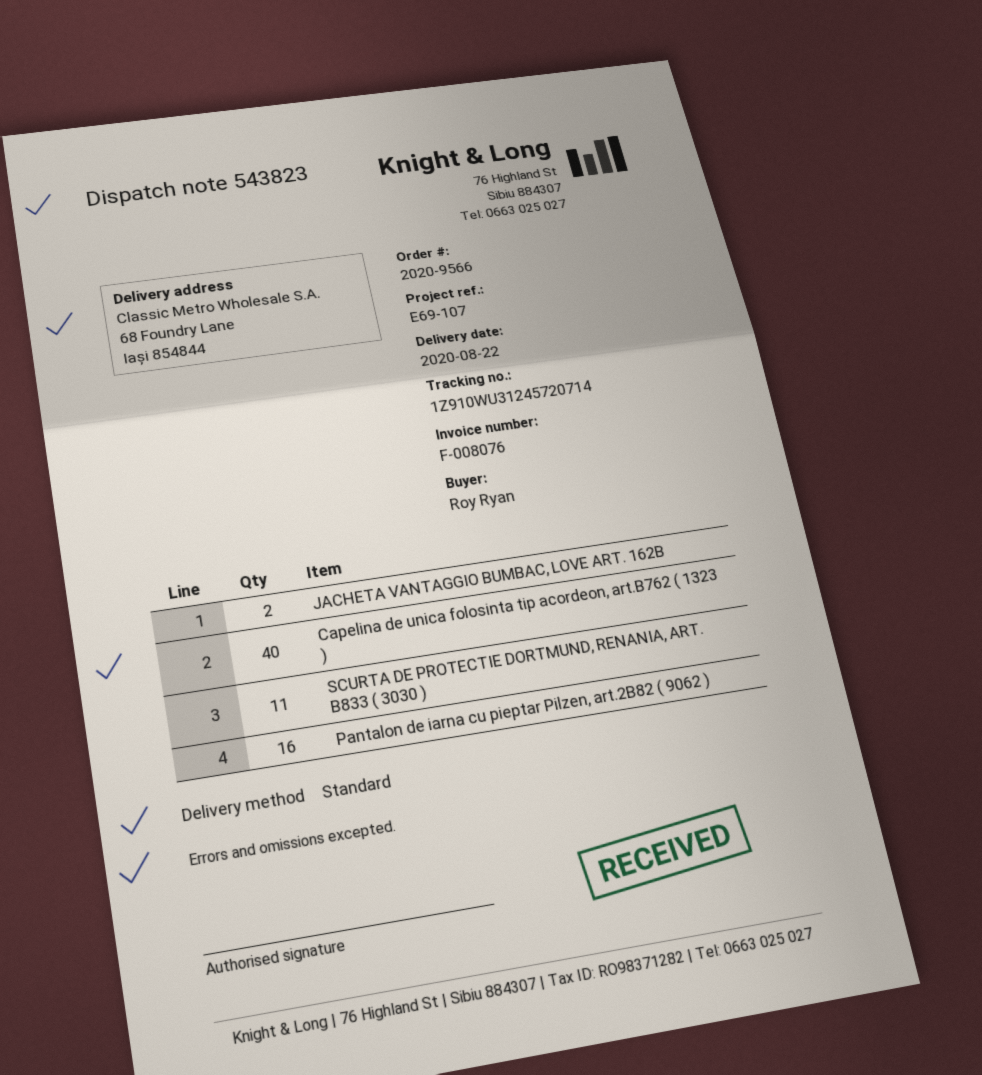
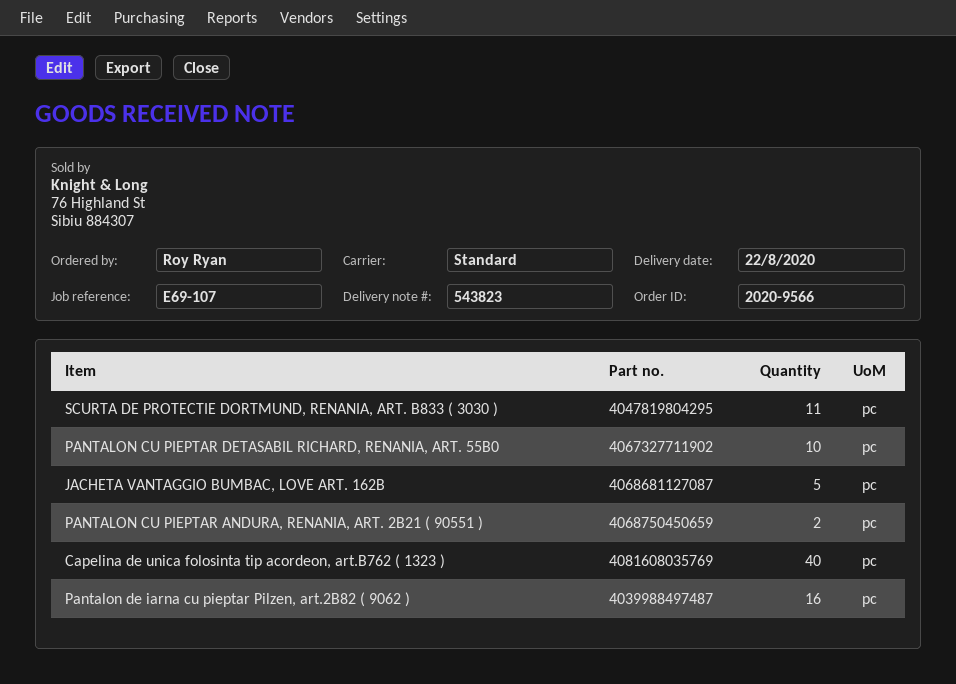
JACHETA VANTAGGIO BUMBAC, LOVE ART. 162B: 2 -> 5
PANTALON CU PIEPTAR DETASABIL RICHARD, RENANIA, ART. 55B0: none -> 10
PANTALON CU PIEPTAR ANDURA, RENANIA, ART. 2B21 ( 90551 ): none -> 2

